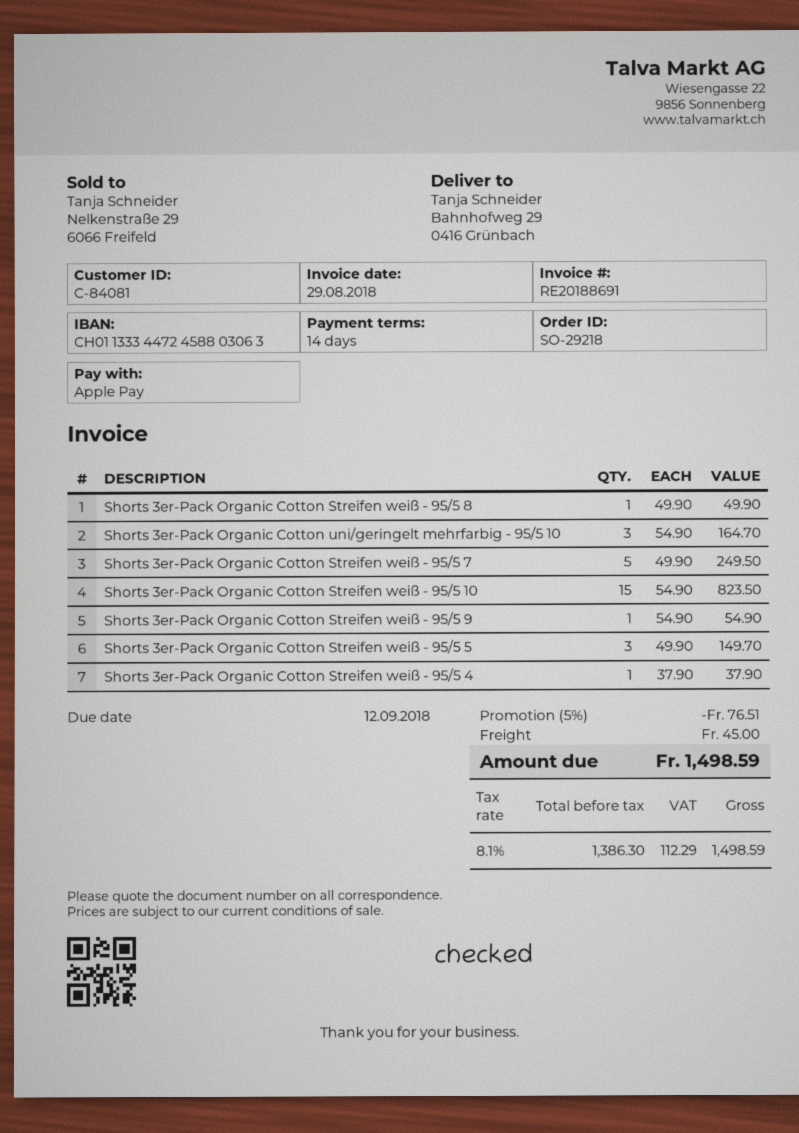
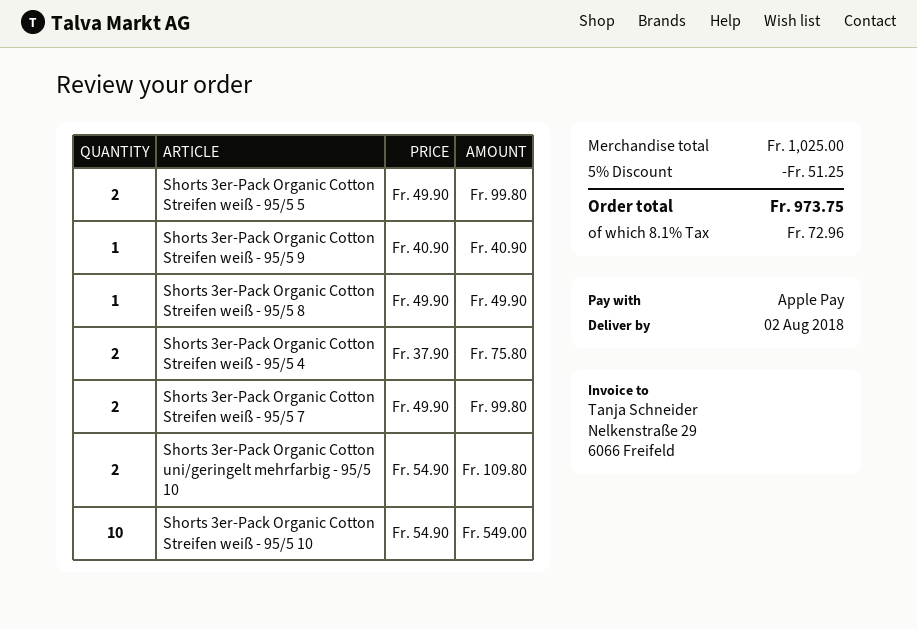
Shorts 3er-Pack Organic Cotton uni/geringelt mehrfarbig - 95/5 10: 3 x 54.90 = 164.70 -> 2 x 54.90 = 109.80
Shorts 3er-Pack Organic Cotton Streifen weiß - 95/5 7: 5 x 49.90 = 249.50 -> 2 x 49.90 = 99.80
Shorts 3er-Pack Organic Cotton Streifen weiß - 95/5 10: 15 x 54.90 = 823.50 -> 10 x 54.90 = 549.00
Shorts 3er-Pack Organic Cotton Streifen weiß - 95/5 9: 1 x 54.90 = 54.90 -> 1 x 40.90 = 40.90
Shorts 3er-Pack Organic Cotton Streifen weiß - 95/5 5: 3 x 49.90 = 149.70 -> 2 x 49.90 = 99.80
Shorts 3er-Pack Organic Cotton Streifen weiß - 95/5 4: 1 x 37.90 = 37.90 -> 2 x 37.90 = 75.80
discount: 5% = 76.51 -> 5% = 51.25
shipping: 45.00 -> none
tax: 8.1% = 112.29 -> 8.1% = 72.96
total: 1498.59 -> 973.75

